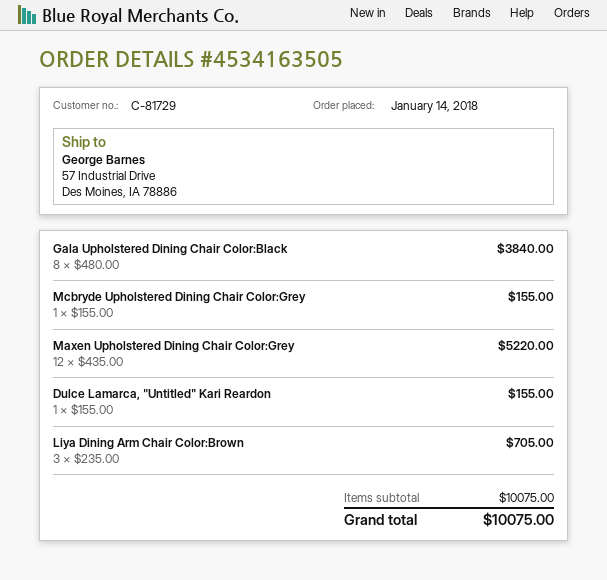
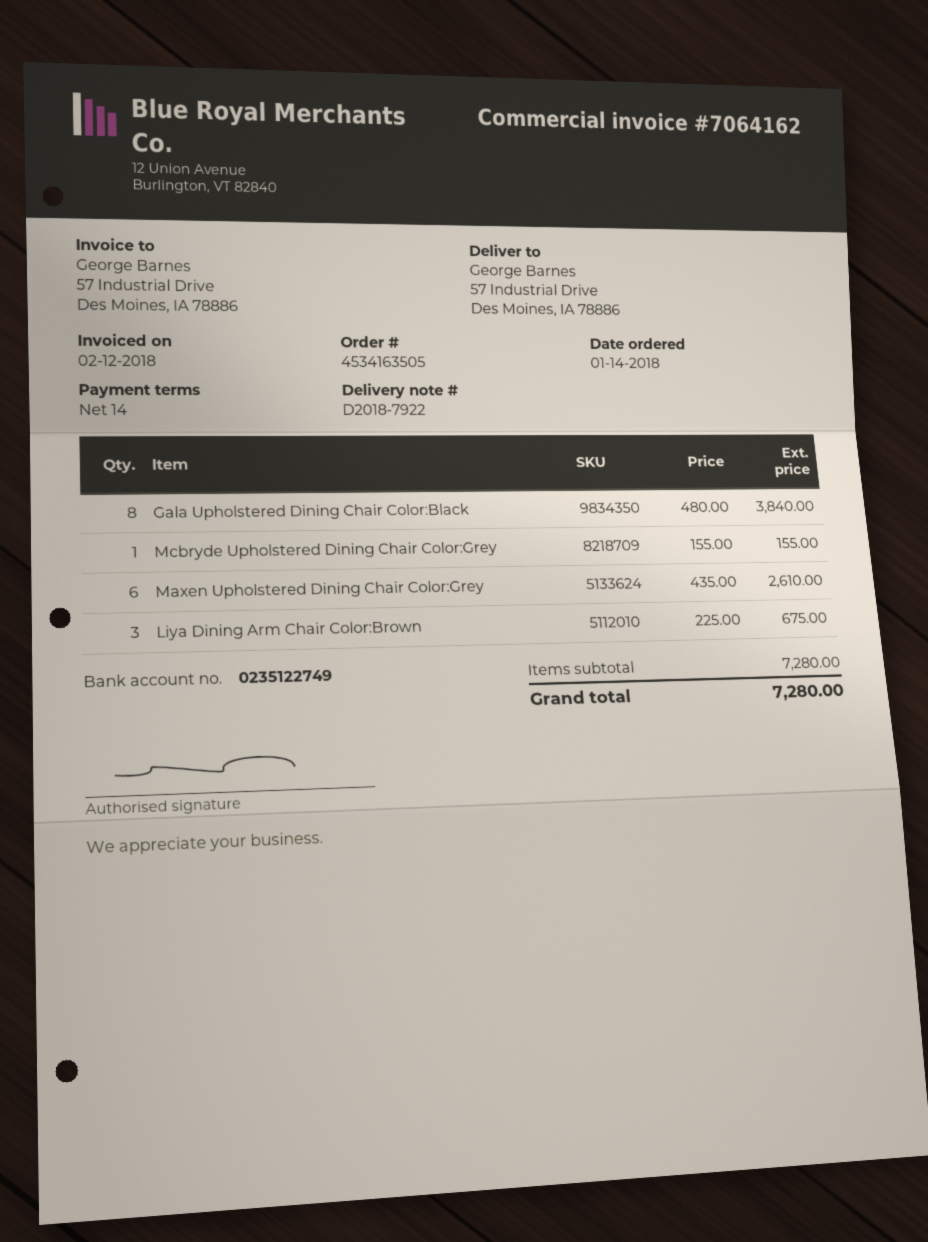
Maxen Upholstered Dining Chair Color:Grey: 12 x 435.00 = 5220.00 -> 6 x 435.00 = 2610.00
Dulce Lamarca, "Untitled" Kari Reardon: 1 x 155.00 = 155.00 -> none
Liya Dining Arm Chair Color:Brown: 3 x 235.00 = 705.00 -> 3 x 225.00 = 675.00
subtotal: 10075.00 -> 7280.00
total: 10075.00 -> 7280.00

